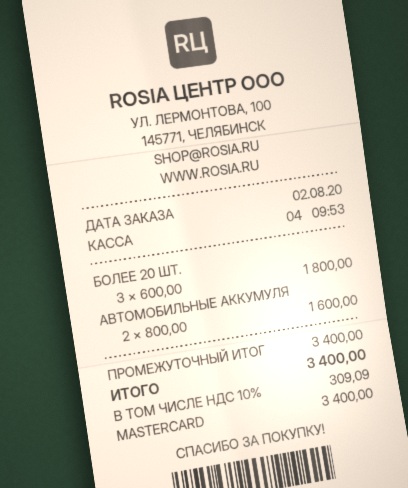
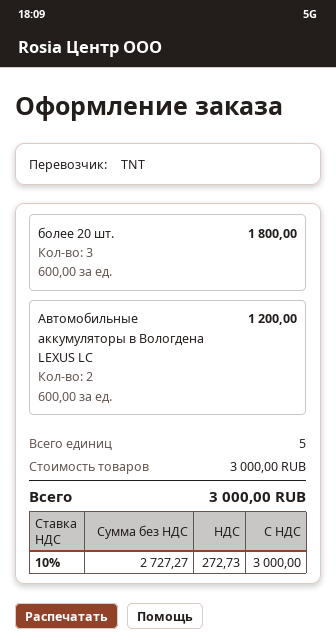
АВТОМОБИЛЬНЫЕ АККУМУЛЯ: 2 x 800.00 = 1600.00 -> 2 x 600.00 = 1200.00
subtotal: 3400.00 -> 3000.00
tax: 10% = 309.09 -> 10% = 272.73
total: 3400.00 -> 3000.00

